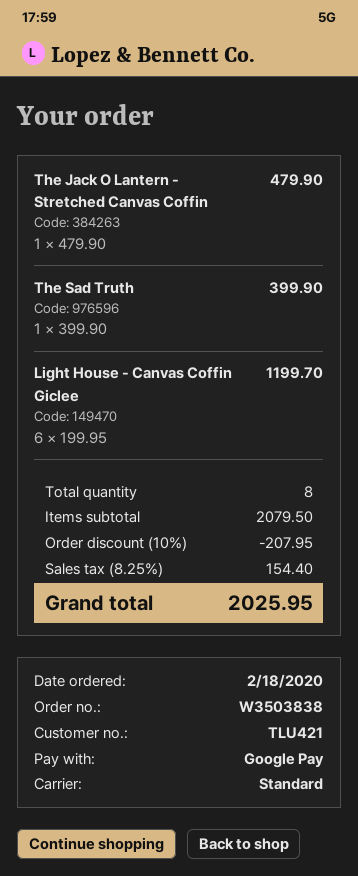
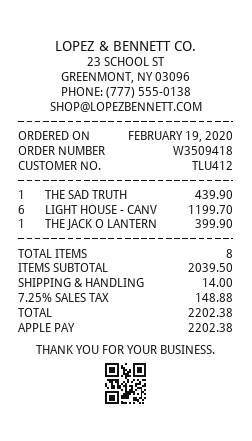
order number: W3503838 -> W3509418
order date: 2020-02-18 -> 2020-02-19
customer number: TLU421 -> TLU412
payment method: Google Pay -> Apple Pay
The Jack O Lantern - Stretched Canvas Coffin: 1 for 479.90 -> 1 for 399.90
The Sad Truth: 1 for 399.90 -> 1 for 439.90
subtotal: 2079.50 -> 2039.50
discount: 10% = 207.95 -> none
shipping: none -> 14.00
tax: 8.25% = 154.40 -> 7.25% = 148.88
total: 2025.95 -> 2202.38

